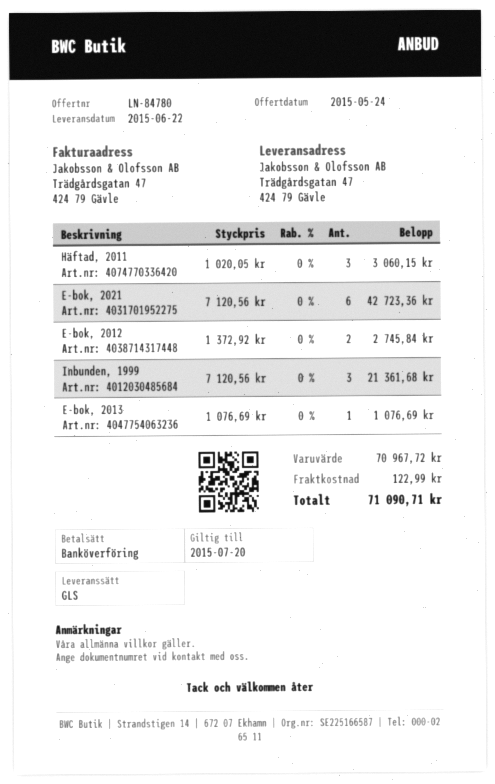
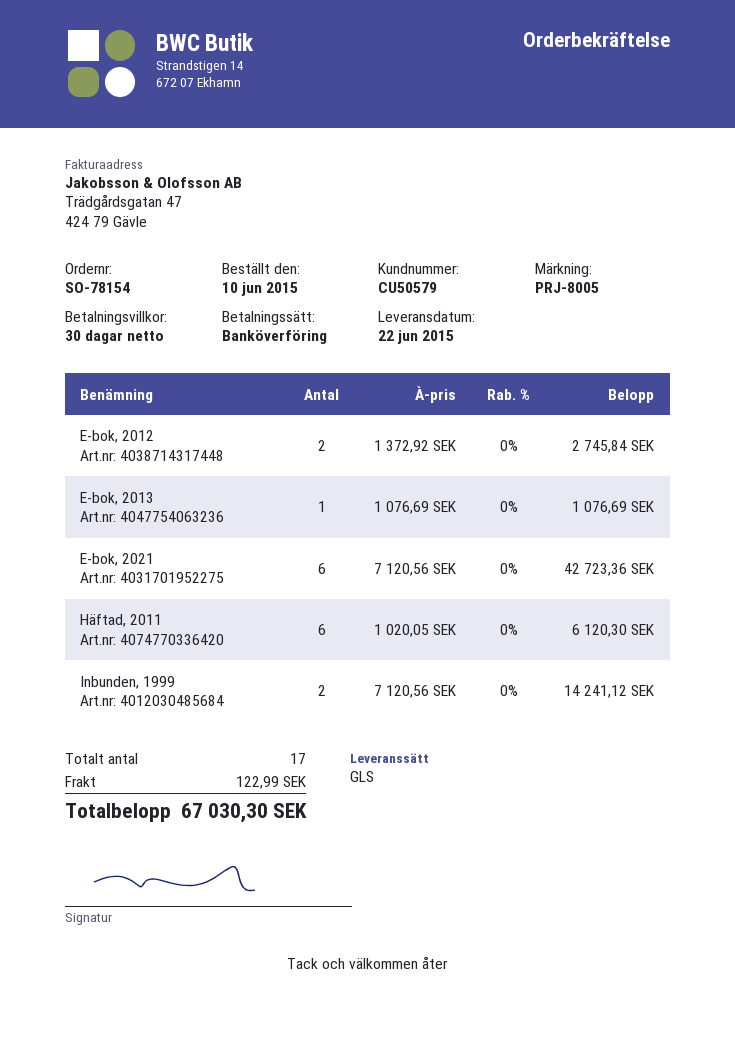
Häftad, 2011: 3 x 1020.05 = 3060.15 -> 6 x 1020.05 = 6120.30
Inbunden, 1999: 3 x 7120.56 = 21361.68 -> 2 x 7120.56 = 14241.12
total: 71090.71 -> 67030.30

